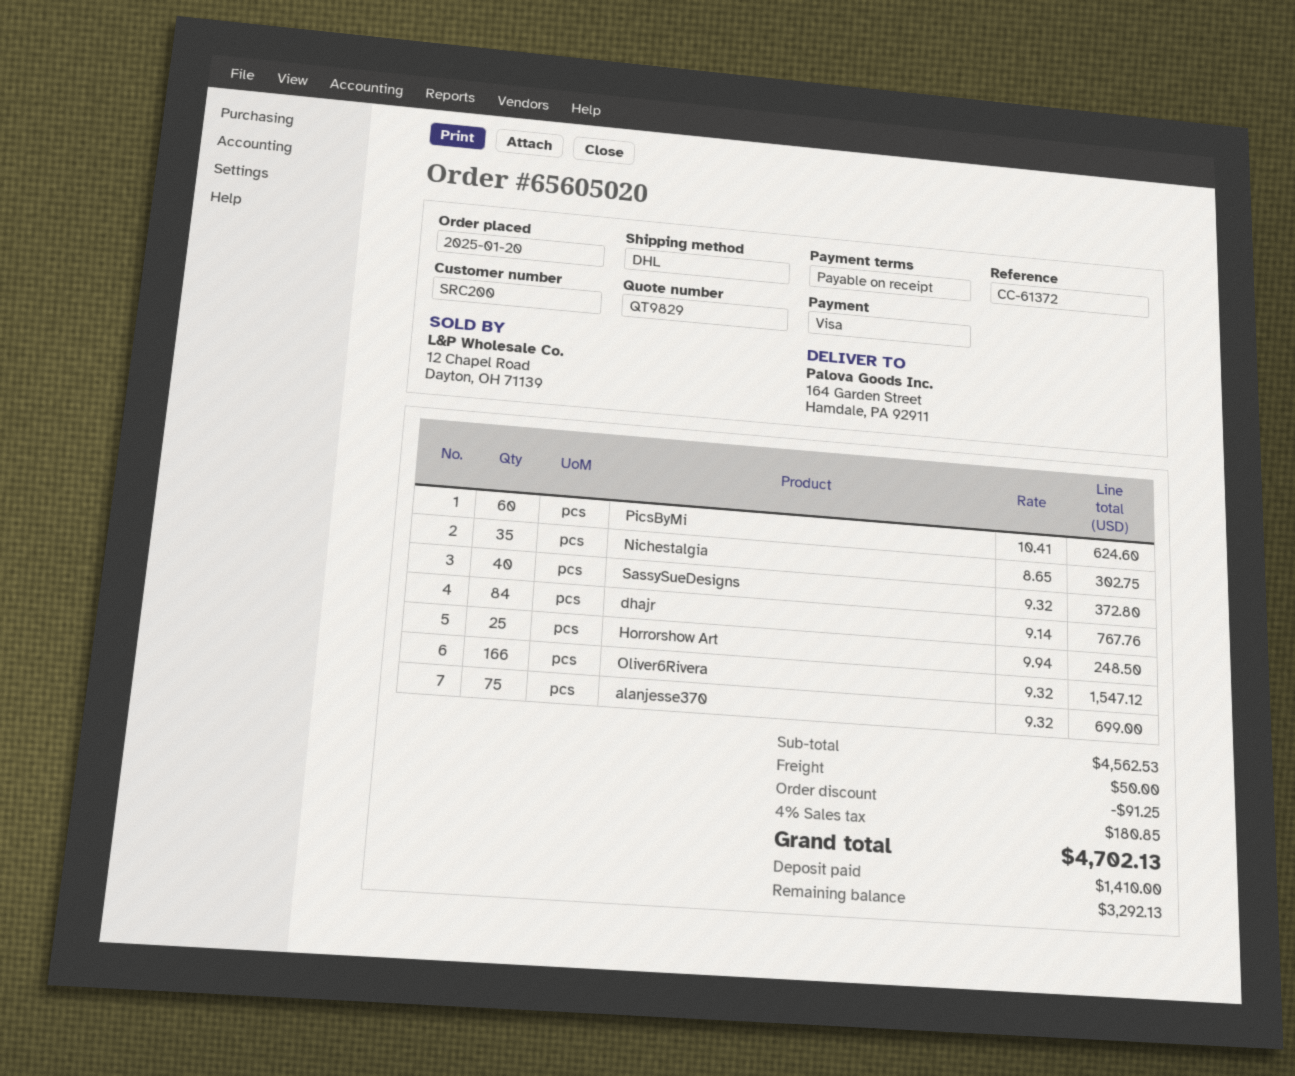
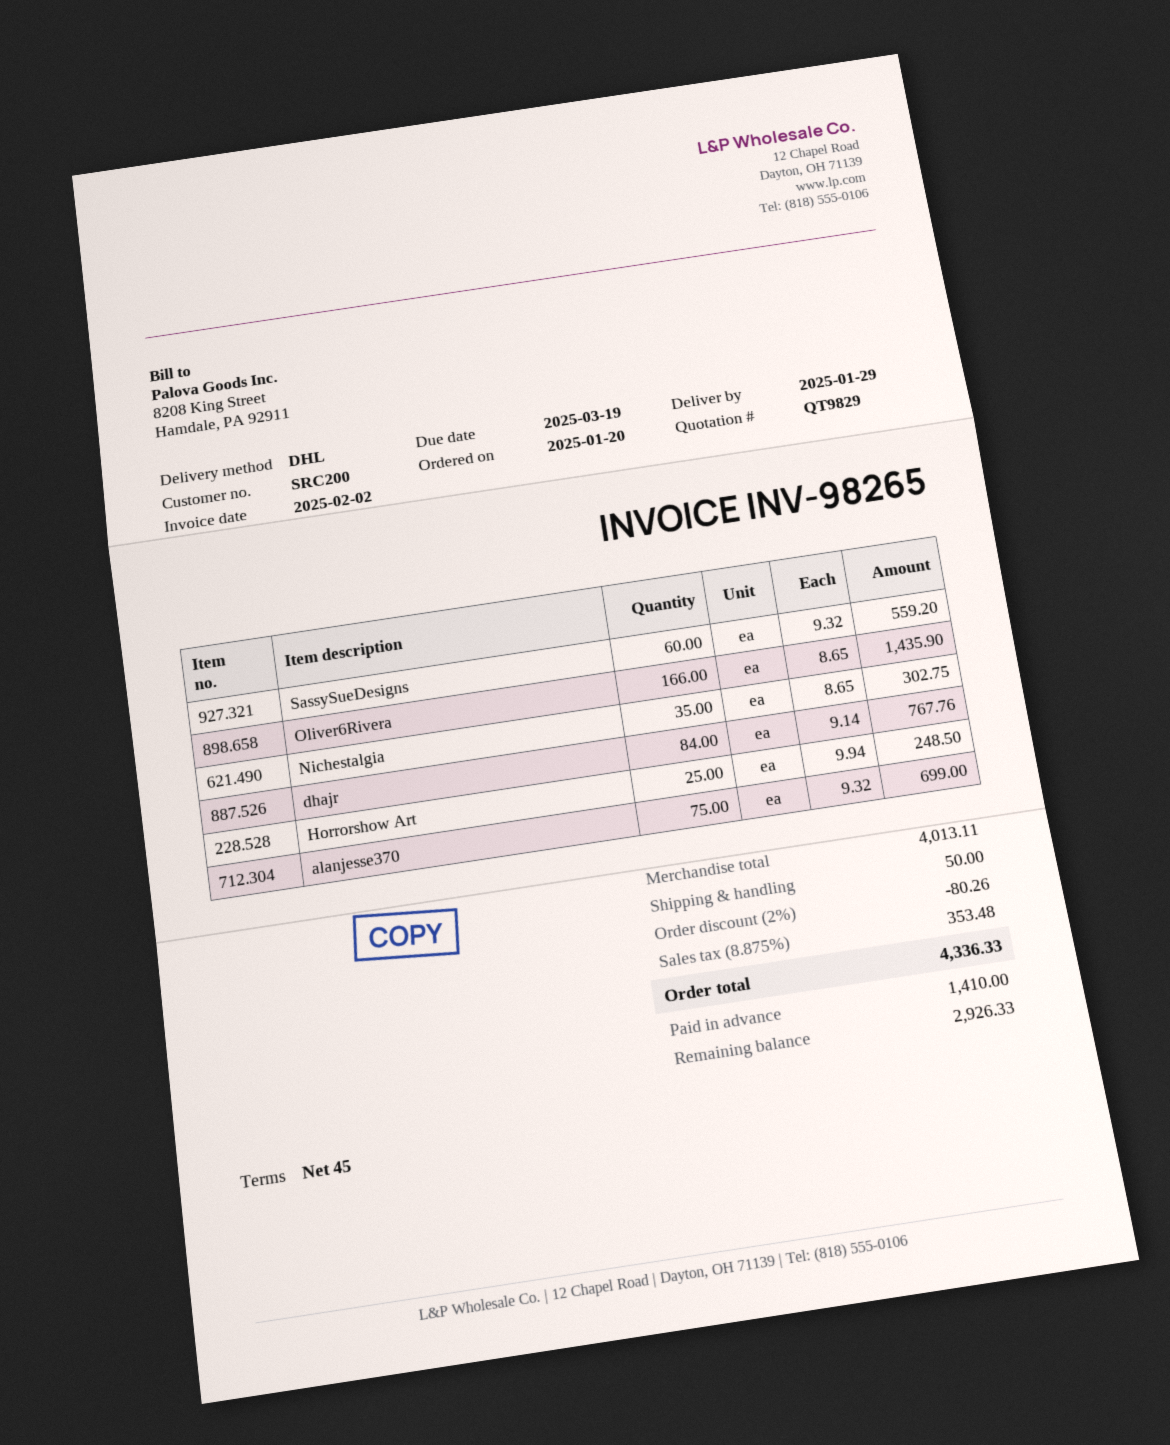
payment terms: on receipt -> 45 days
PicsByMi: 60 x 10.41 = 624.60 -> none
SassySueDesigns: 40 x 9.32 = 372.80 -> 60 x 9.32 = 559.20
Oliver6Rivera: 166 x 9.32 = 1547.12 -> 166 x 8.65 = 1435.90
subtotal: 4562.53 -> 4013.11
discount: 91.25 -> 80.26
tax: 4% = 180.85 -> 8.875% = 353.48
total: 4702.13 -> 4336.33
balance: 3292.13 -> 2926.33

